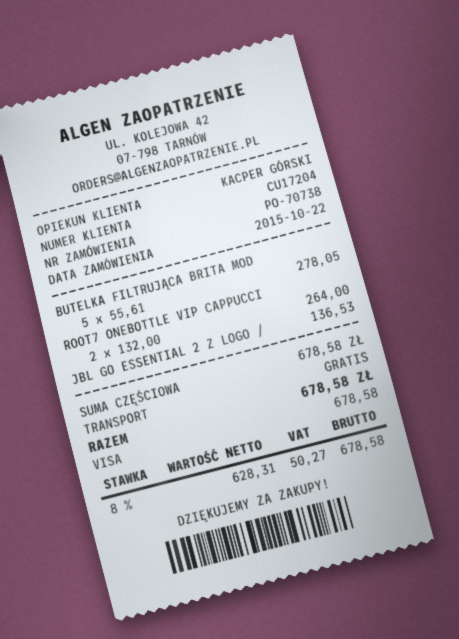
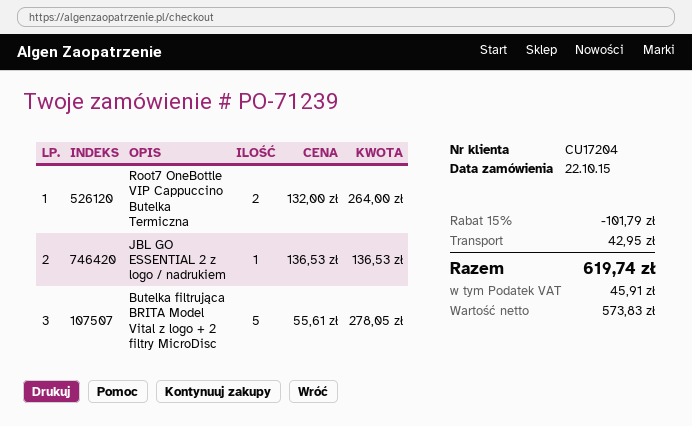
order number: PO-70738 -> PO-71239
discount: none -> 15% = 101.79
shipping: 0.00 -> 42.95
net: 628.31 -> 573.83
tax: 50.27 -> 45.91
total: 678.58 -> 619.74

